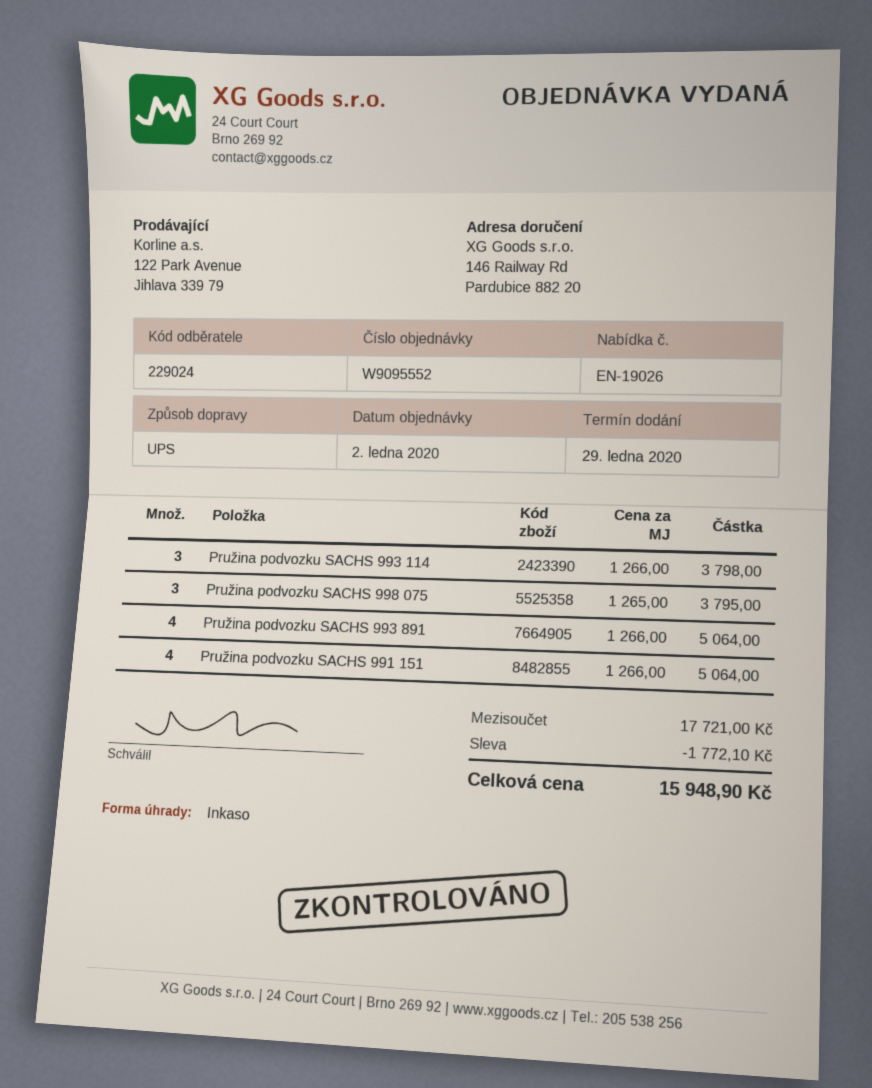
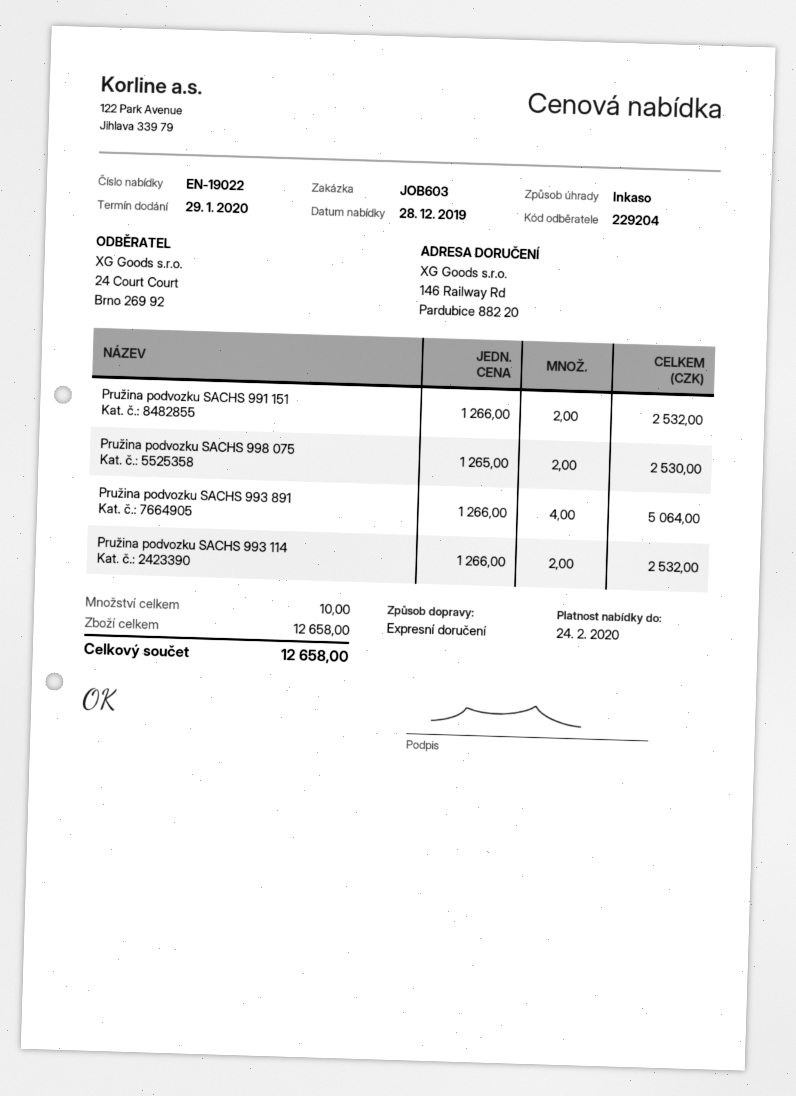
quote number: EN-19026 -> EN-19022
customer number: 229024 -> 229204
shipping method: UPS -> express
Pružina podvozku SACHS 993 114: 3 x 1266.00 = 3798.00 -> 2 x 1266.00 = 2532.00
Pružina podvozku SACHS 998 075: 3 x 1265.00 = 3795.00 -> 2 x 1265.00 = 2530.00
Pružina podvozku SACHS 991 151: 4 x 1266.00 = 5064.00 -> 2 x 1266.00 = 2532.00
subtotal: 17721.00 -> 12658.00
discount: 1772.10 -> none
total: 15948.90 -> 12658.00

